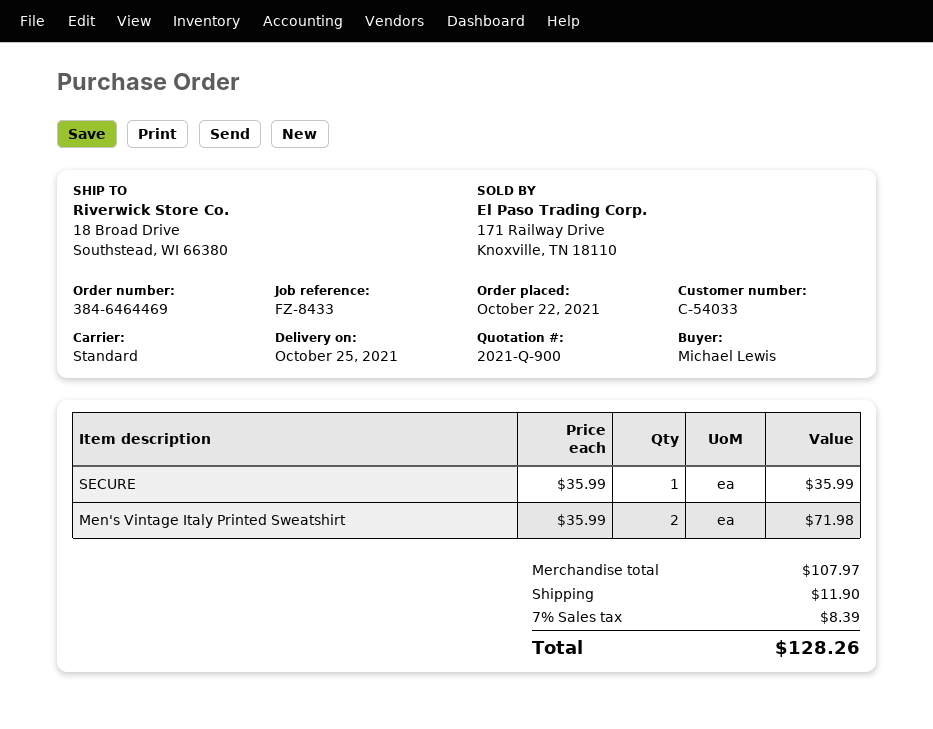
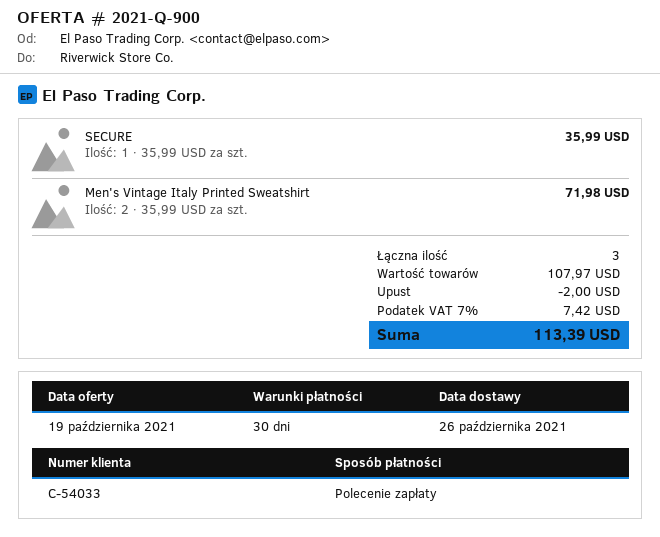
delivery date: 2021-10-25 -> 2021-10-26
discount: none -> 2.00
shipping: 11.90 -> none
tax: 7% = 8.39 -> 7% = 7.42
total: 128.26 -> 113.39

